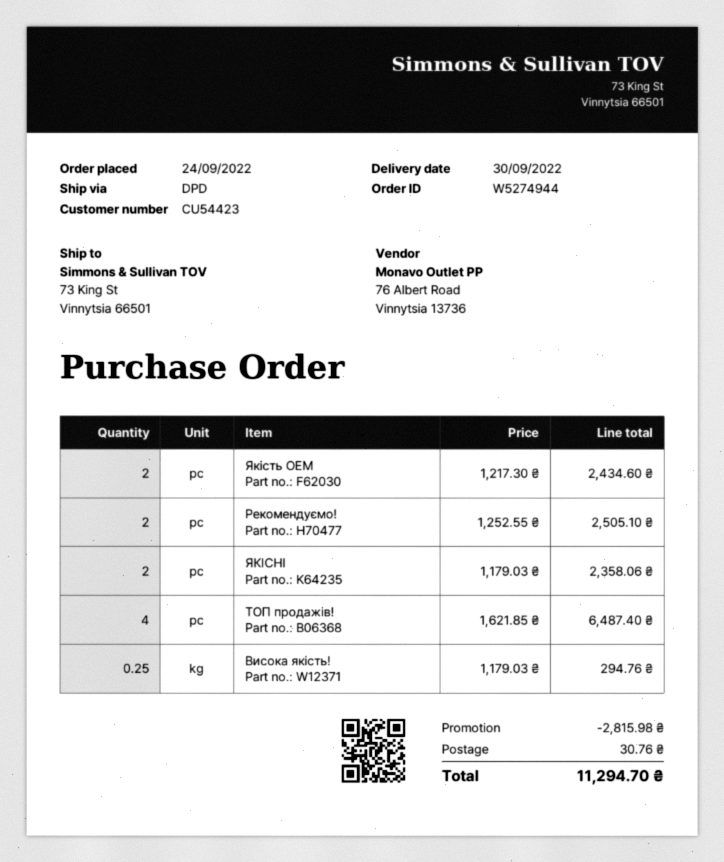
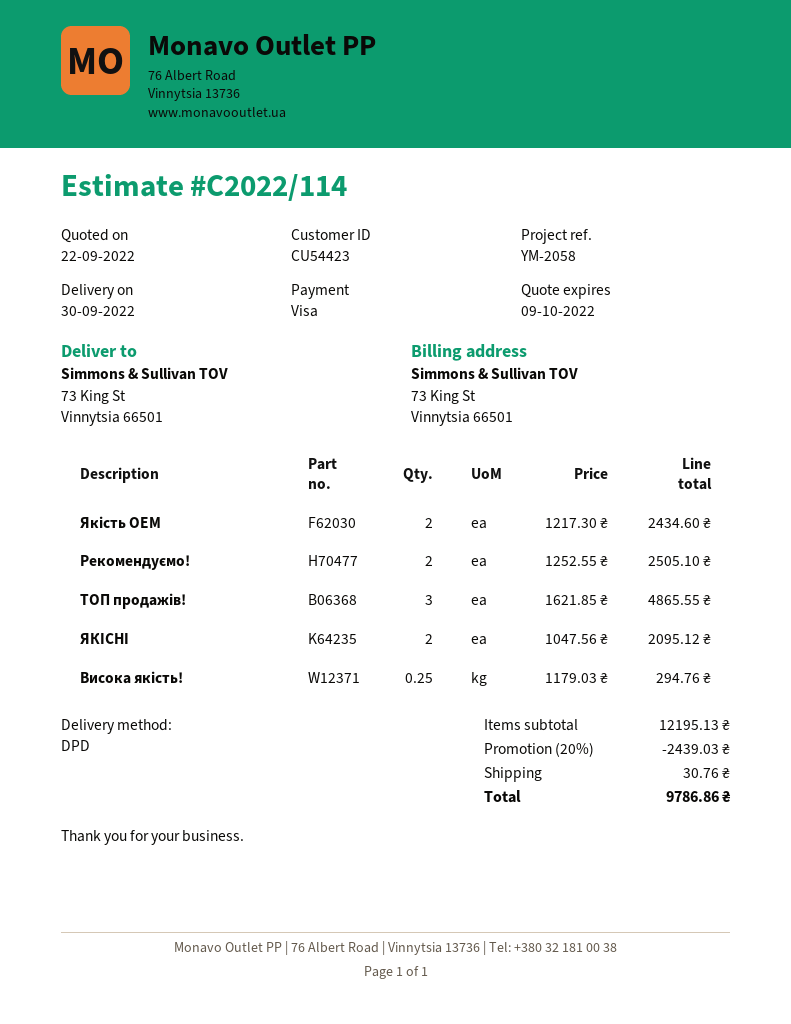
ЯКІСНІ: 2 x 1179.03 = 2358.06 -> 2 x 1047.56 = 2095.12
ТОП продажів!: 4 x 1621.85 = 6487.40 -> 3 x 1621.85 = 4865.55
discount: 2815.98 -> 2439.03
total: 11294.70 -> 9786.86

